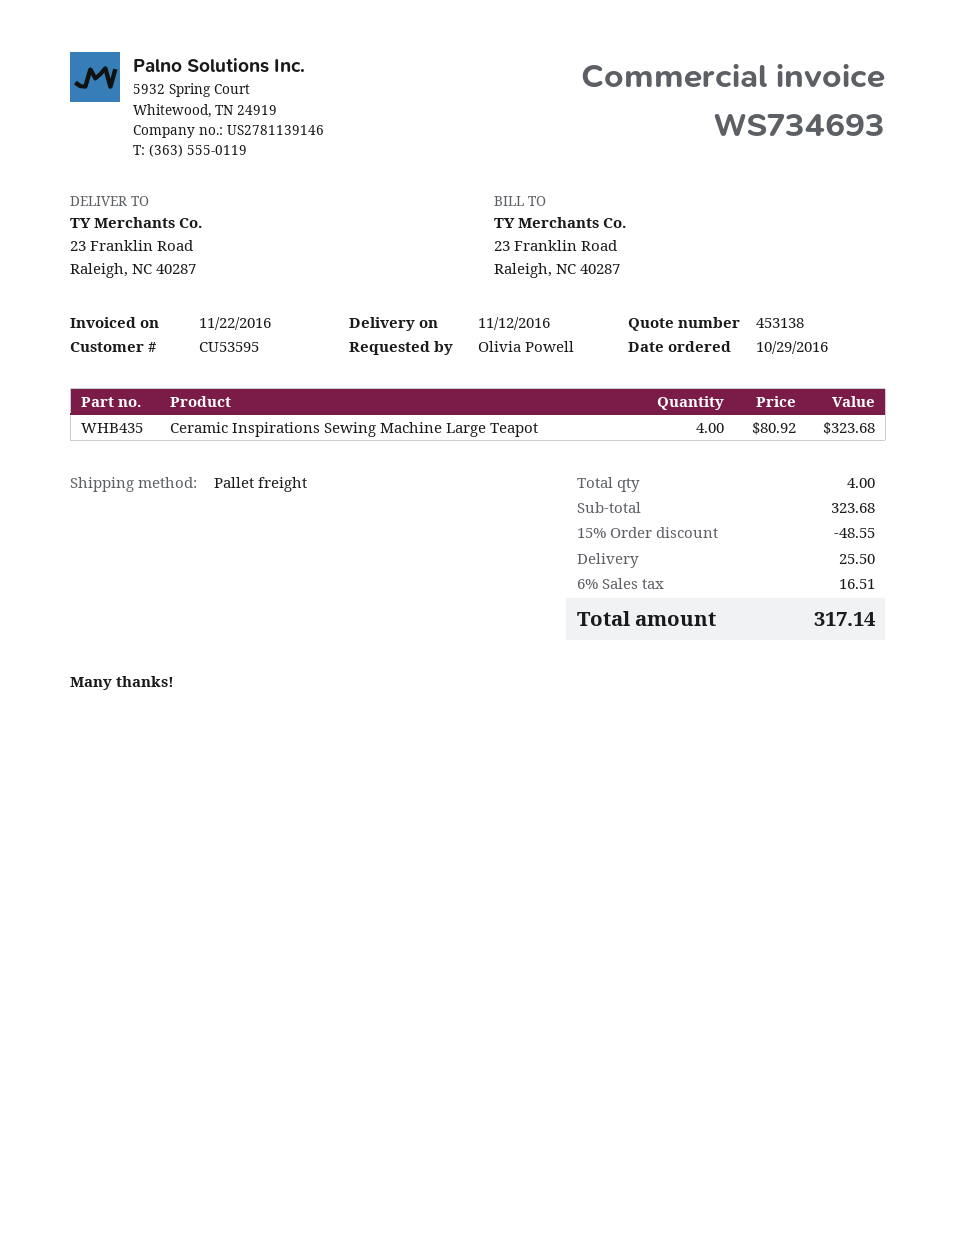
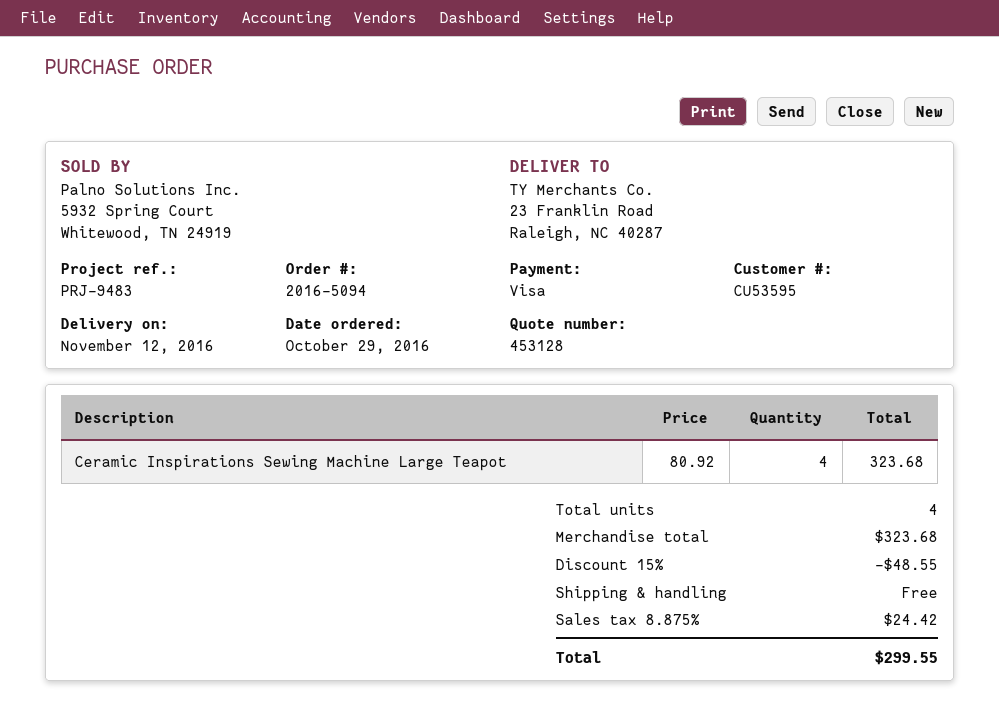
quote number: 453138 -> 453128
shipping: 25.50 -> 0.00
tax: 6% = 16.51 -> 8.875% = 24.42
total: 317.14 -> 299.55

